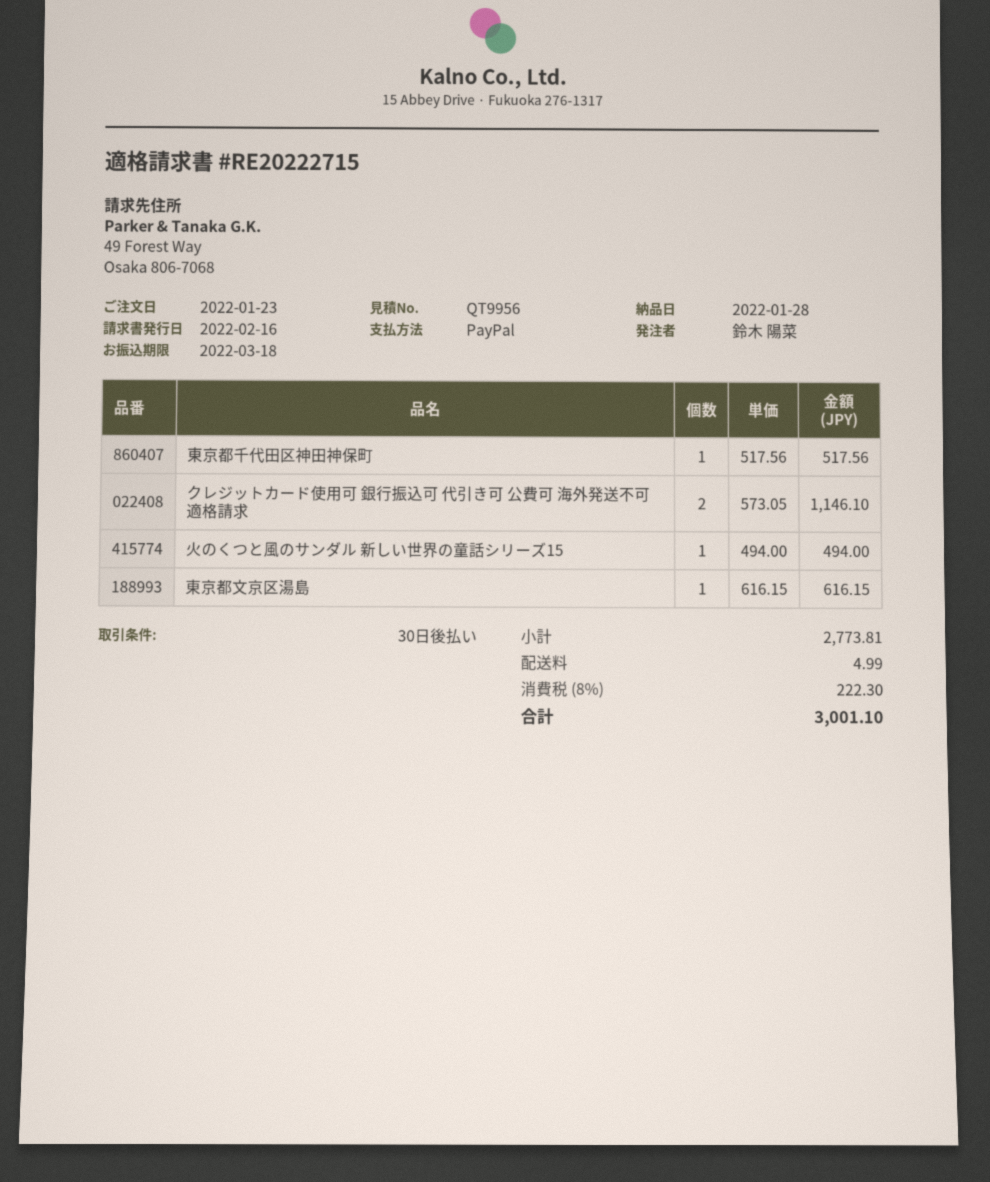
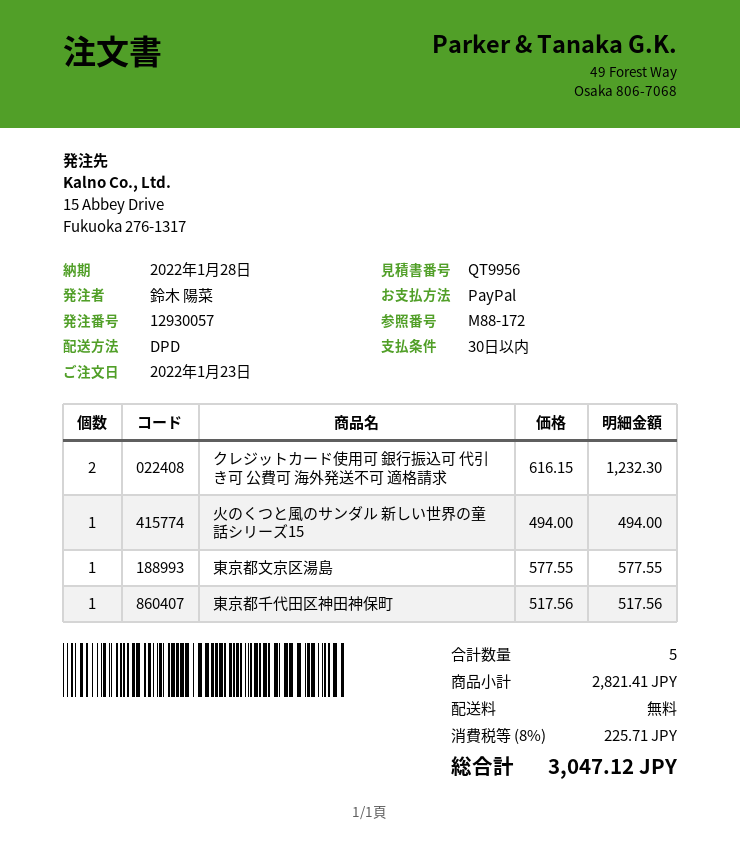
クレジットカード使用可 銀行振込可 代引き可 公費可 海外発送不可 適格請求: 2 x 573.05 = 1146.10 -> 2 x 616.15 = 1232.30
東京都文京区湯島: 1 x 616.15 = 616.15 -> 1 x 577.55 = 577.55
subtotal: 2773.81 -> 2821.41
shipping: 4.99 -> 0.00
tax: 8% = 222.30 -> 8% = 225.71
total: 3001.10 -> 3047.12

